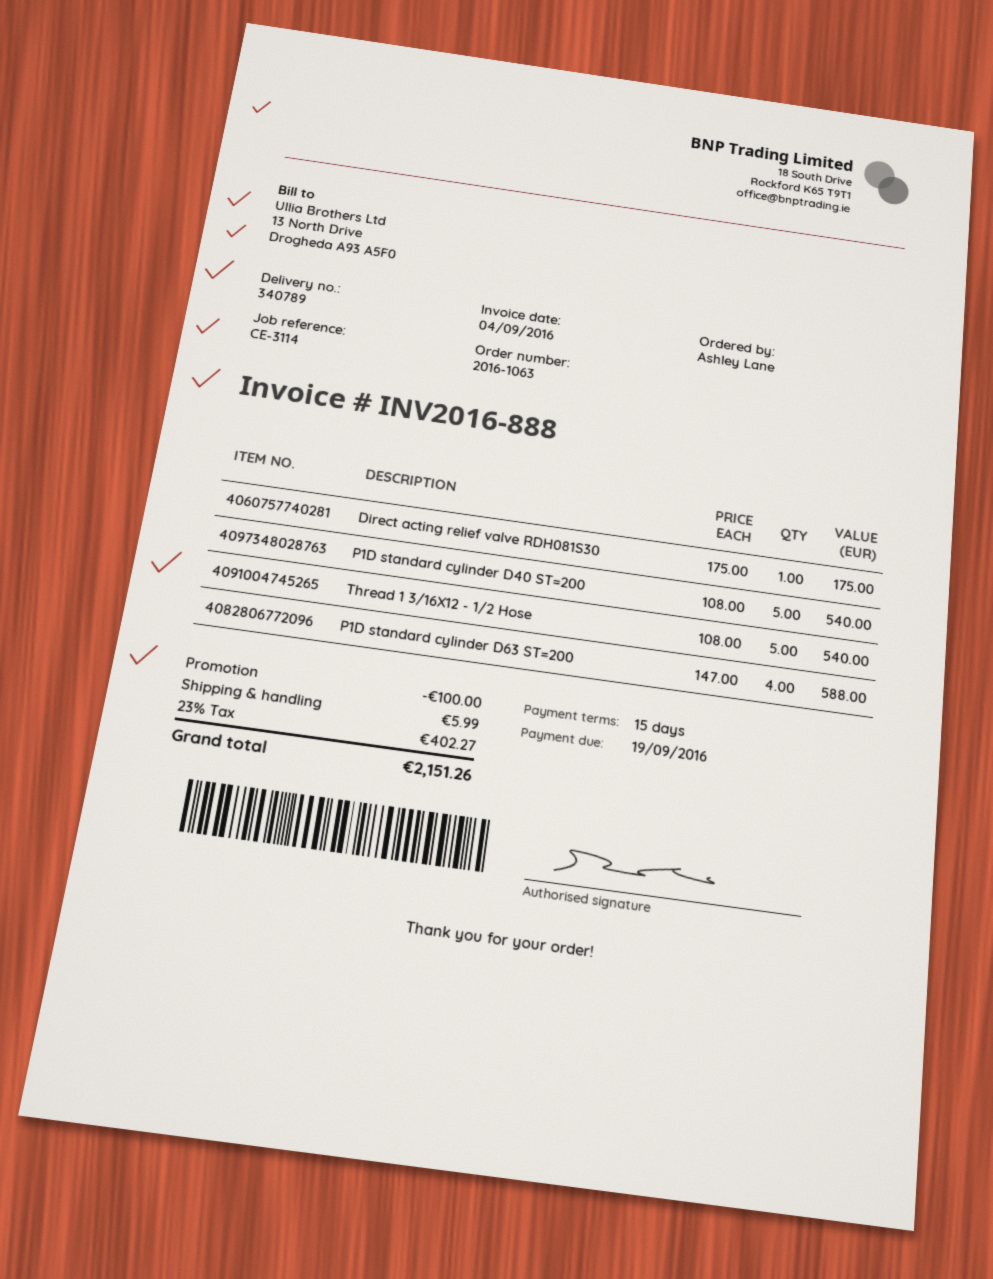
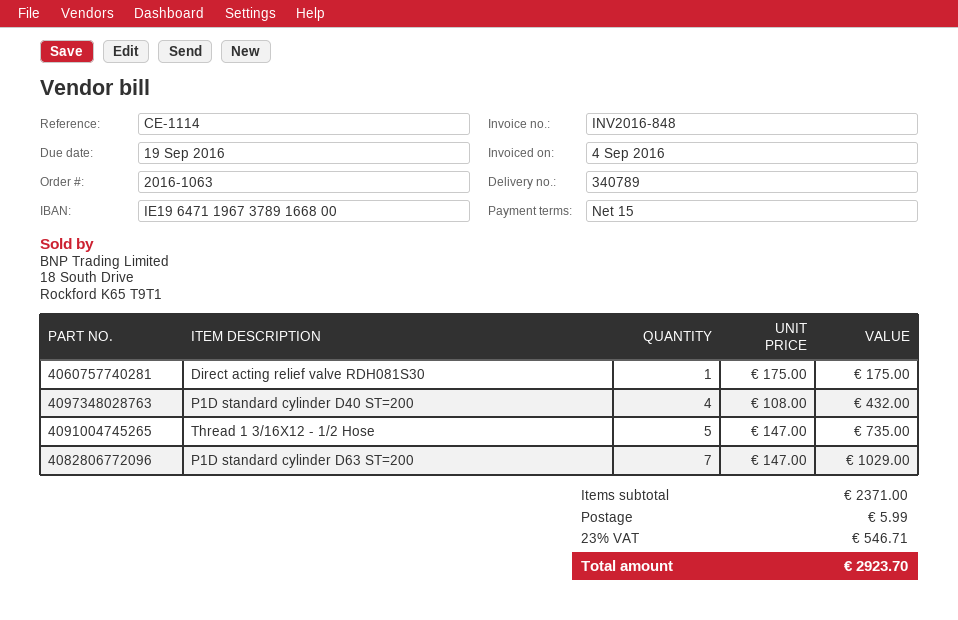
invoice number: INV2016-888 -> INV2016-848
reference: CE-3114 -> CE-1114
P1D standard cylinder D40 ST=200: 5 x 108.00 = 540.00 -> 4 x 108.00 = 432.00
Thread 1 3/16X12 - 1/2 Hose: 5 x 108.00 = 540.00 -> 5 x 147.00 = 735.00
P1D standard cylinder D63 ST=200: 4 x 147.00 = 588.00 -> 7 x 147.00 = 1029.00
discount: 100.00 -> none
tax: 23% = 402.27 -> 23% = 546.71
total: 2151.26 -> 2923.70

